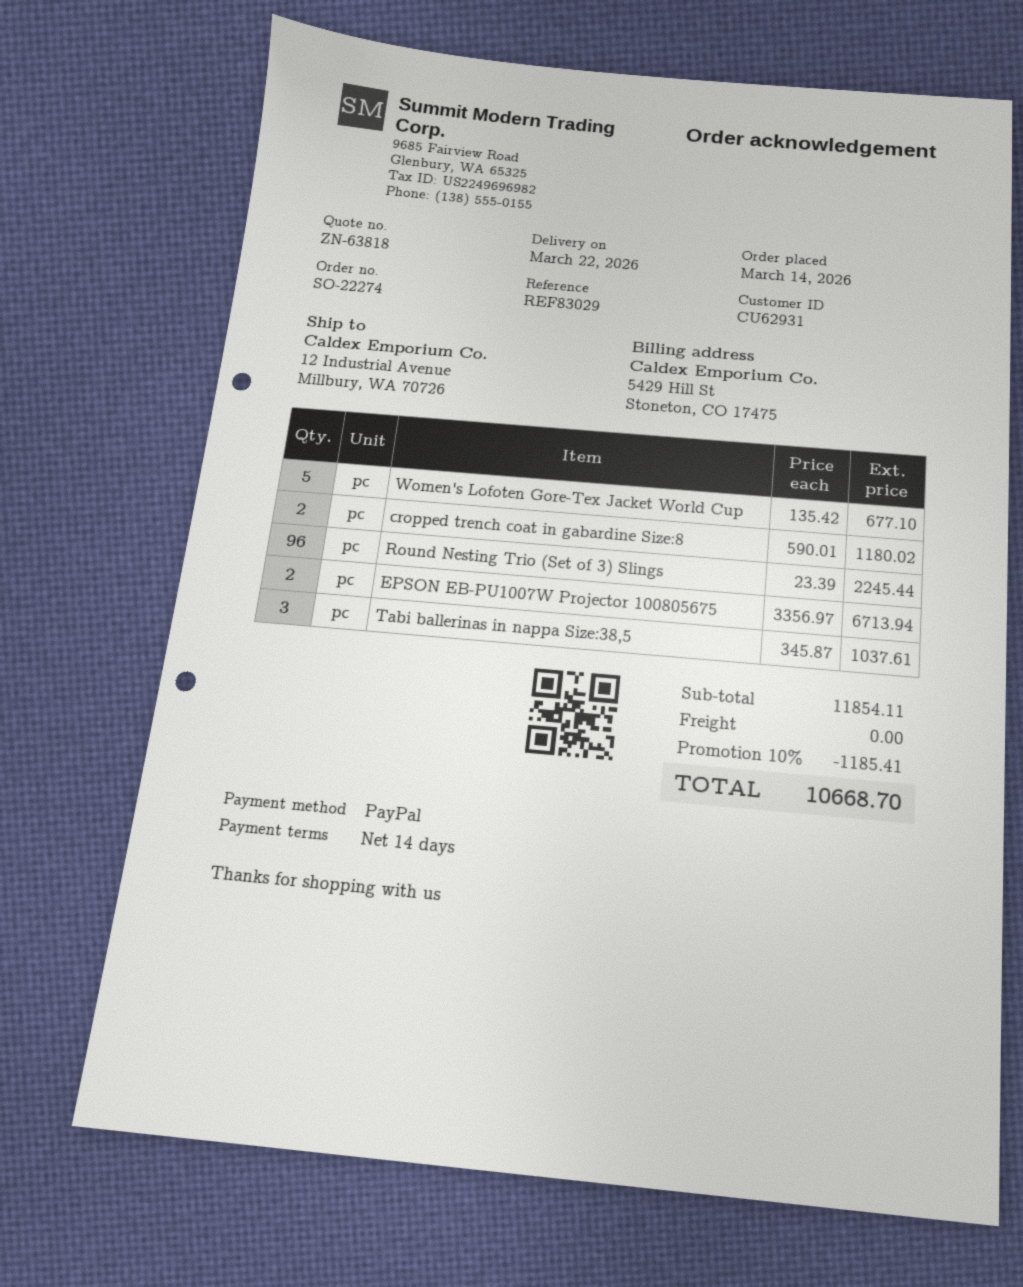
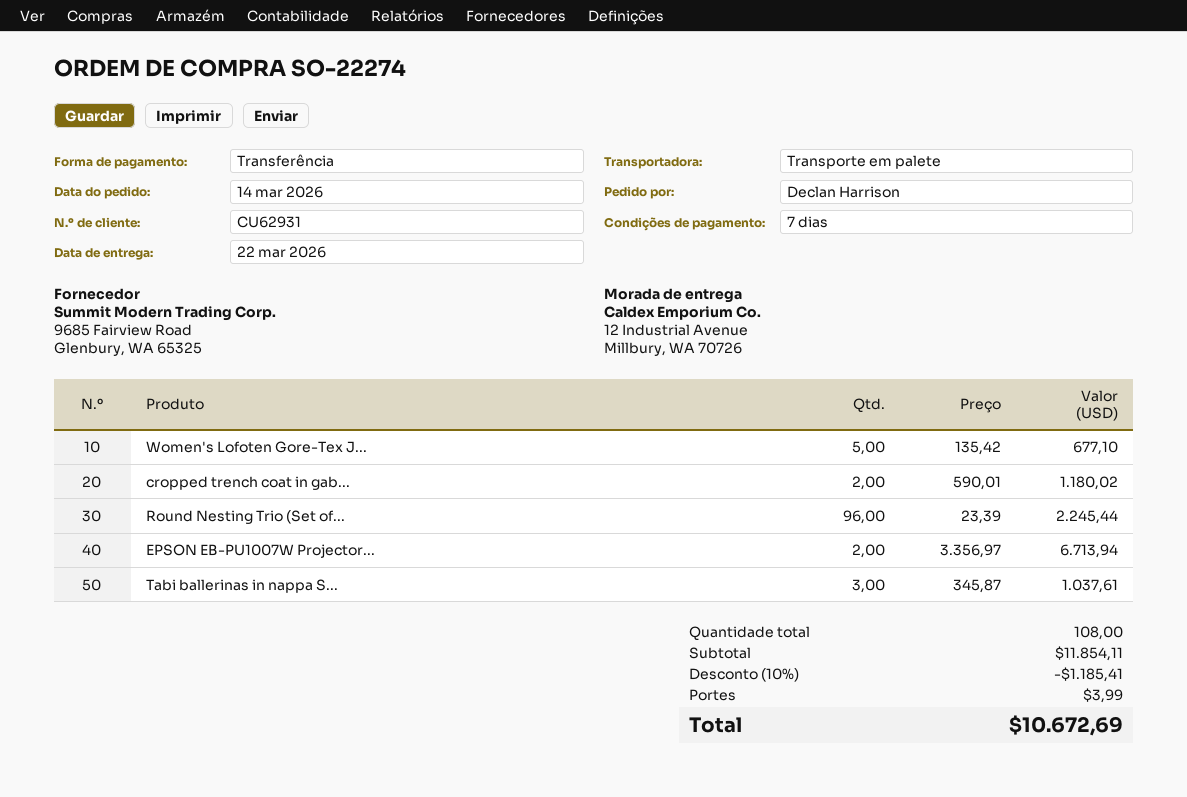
payment terms: 14 days -> 7 days
payment method: PayPal -> bank transfer
shipping: 0.00 -> 3.99
total: 10668.70 -> 10672.69

